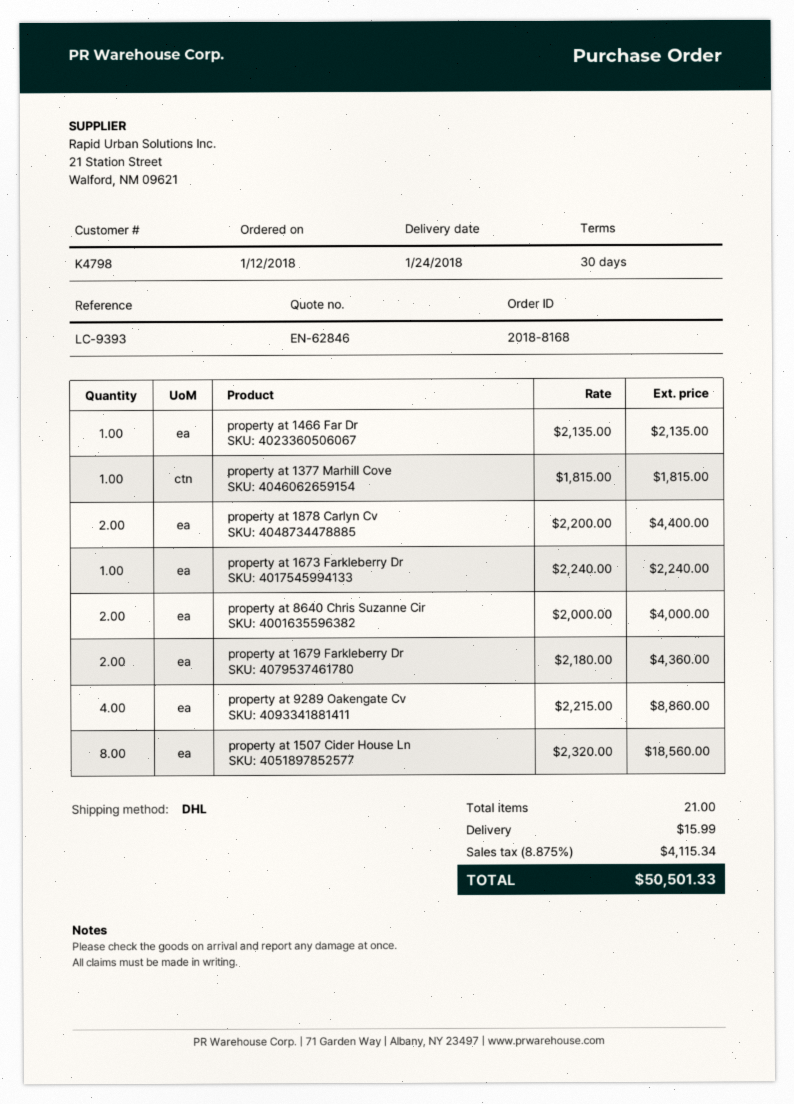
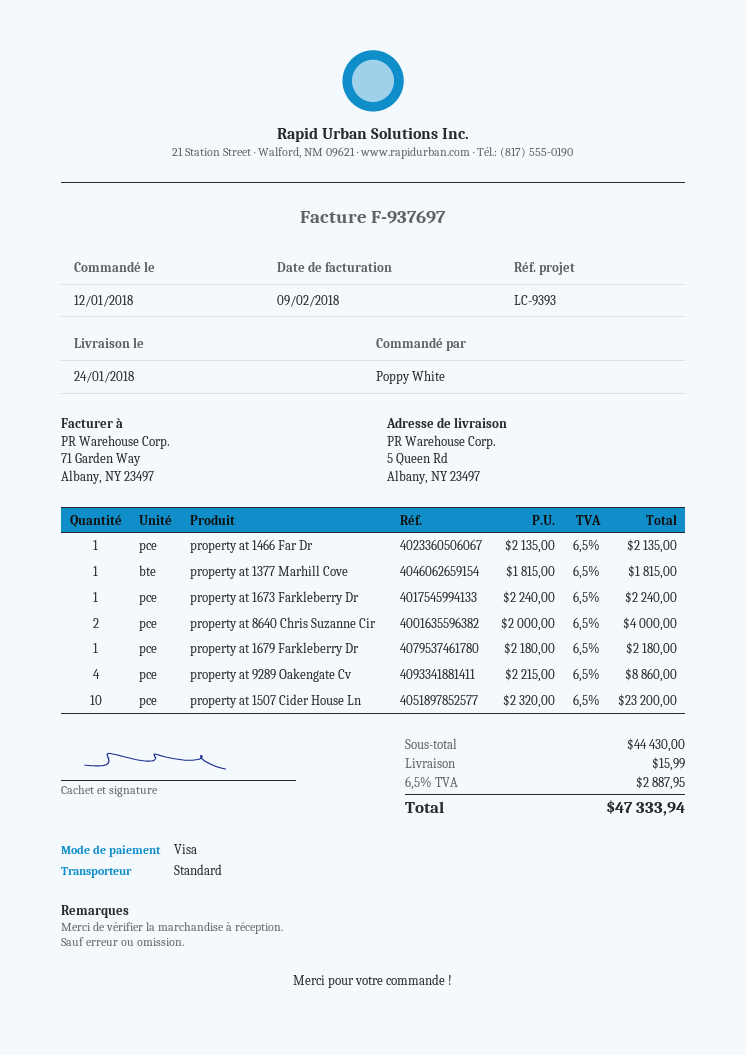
shipping method: DHL -> standard
property at 1878 Carlyn Cv: 2 x 2200.00 = 4400.00 -> none
property at 1679 Farkleberry Dr: 2 x 2180.00 = 4360.00 -> 1 x 2180.00 = 2180.00
property at 1507 Cider House Ln: 8 x 2320.00 = 18560.00 -> 10 x 2320.00 = 23200.00
tax: 8.875% = 4115.34 -> 6.5% = 2887.95
total: 50501.33 -> 47333.94

